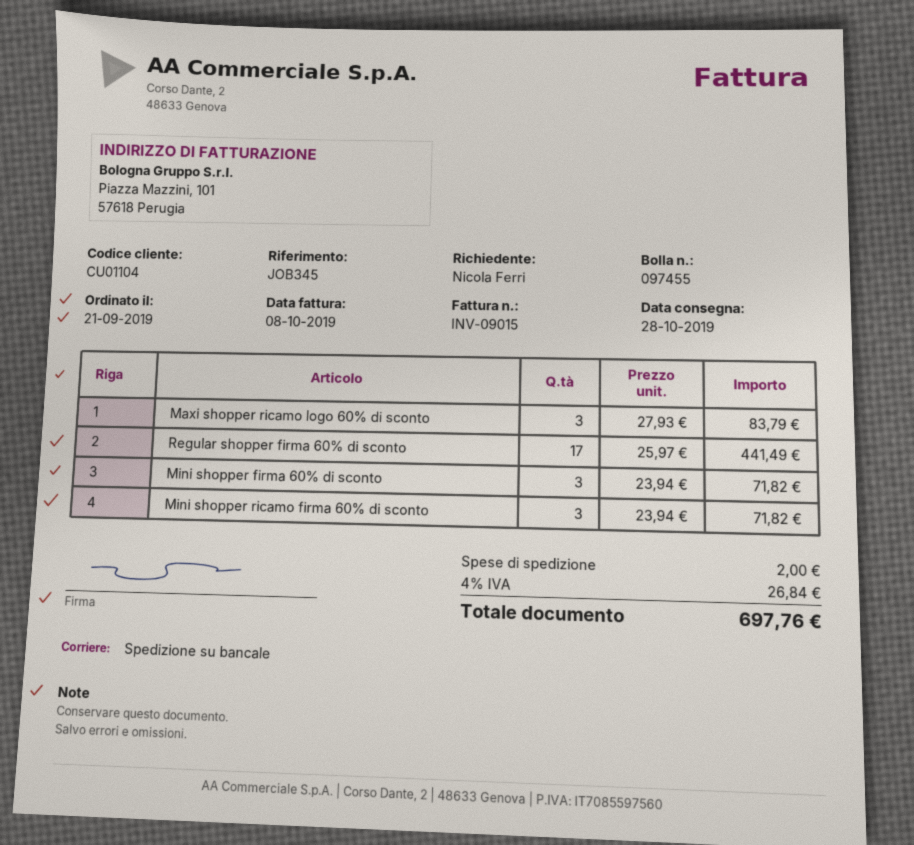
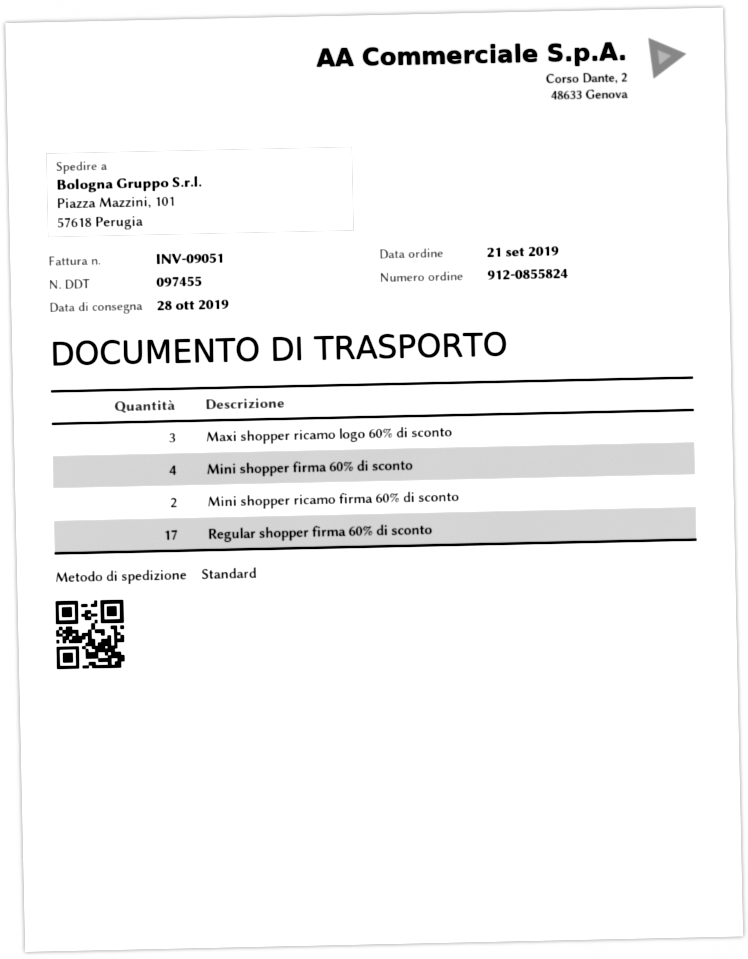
invoice number: INV-09015 -> INV-09051
shipping method: pallet freight -> standard
Mini shopper firma 60% di sconto: 3 -> 4
Mini shopper ricamo firma 60% di sconto: 3 -> 2

